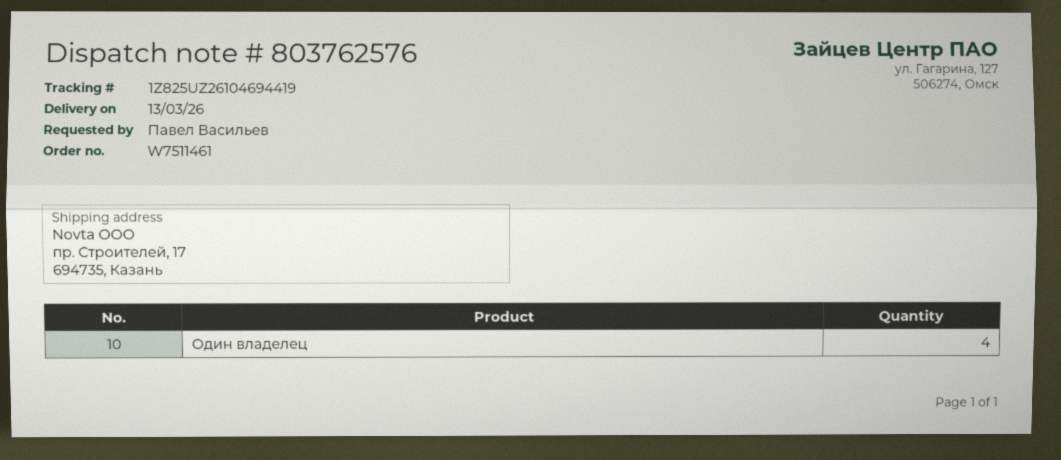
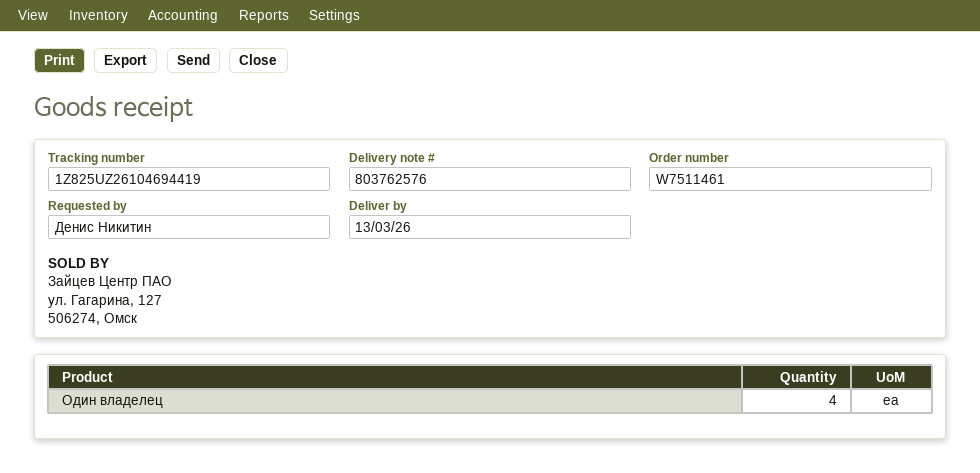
ordered by: Павел Васильев -> Денис Никитин

